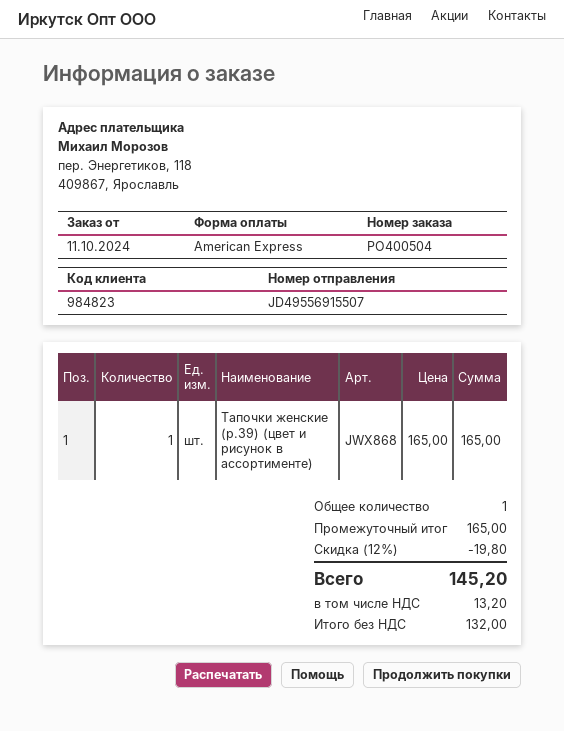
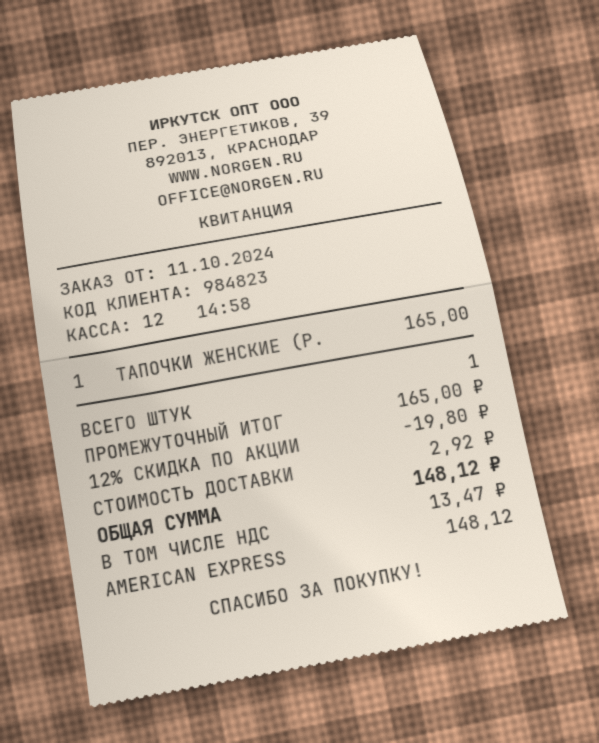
shipping: none -> 2.92
tax: 13.20 -> 13.47
total: 145.20 -> 148.12

